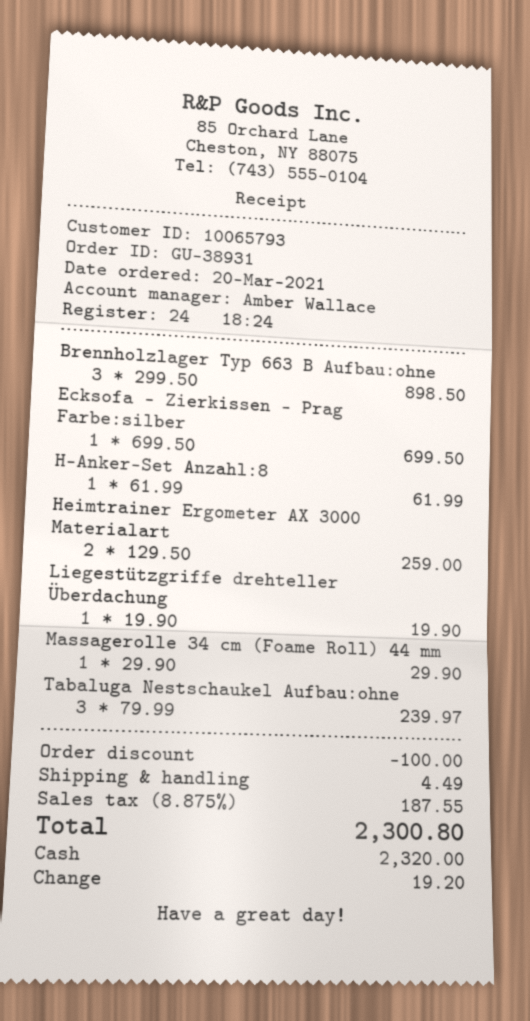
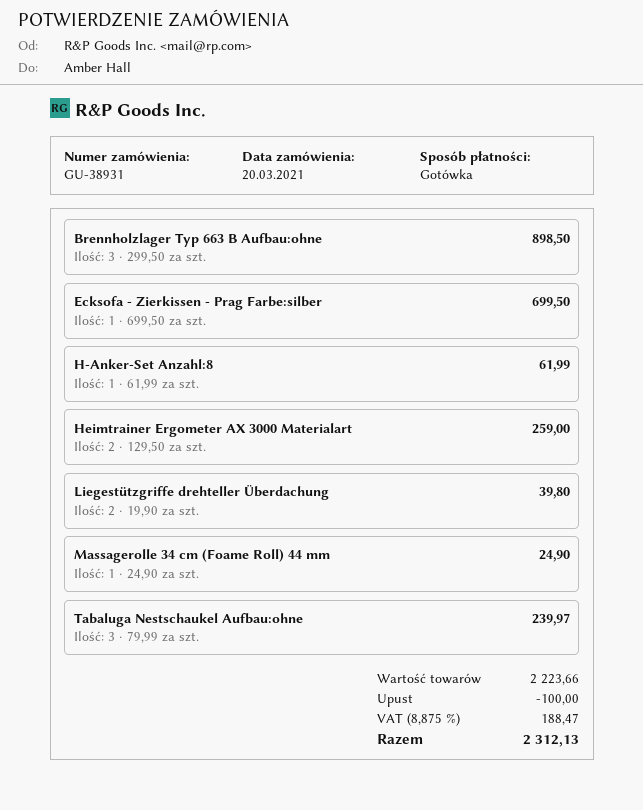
Liegestützgriffe drehteller Überdachung: 1 x 19.90 = 19.90 -> 2 x 19.90 = 39.80
Massagerolle 34 cm (Foame Roll) 44 mm: 1 x 29.90 = 29.90 -> 1 x 24.90 = 24.90
shipping: 4.49 -> none
tax: 8.875% = 187.55 -> 8.875% = 188.47
total: 2300.80 -> 2312.13

